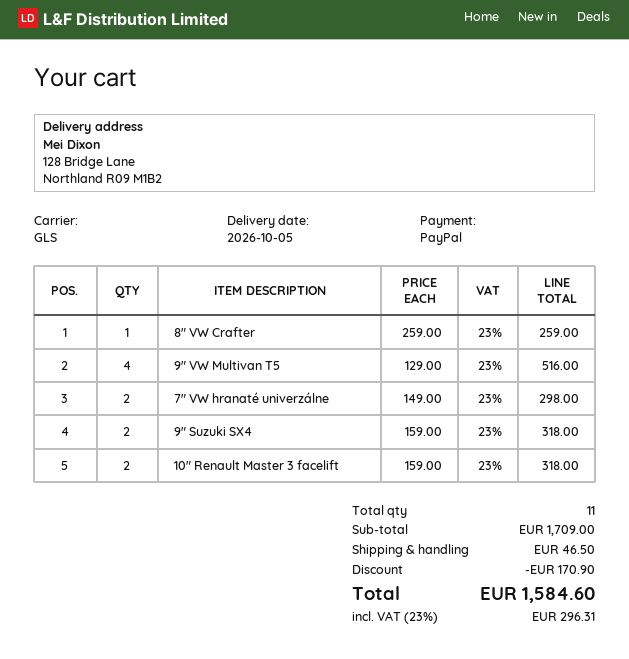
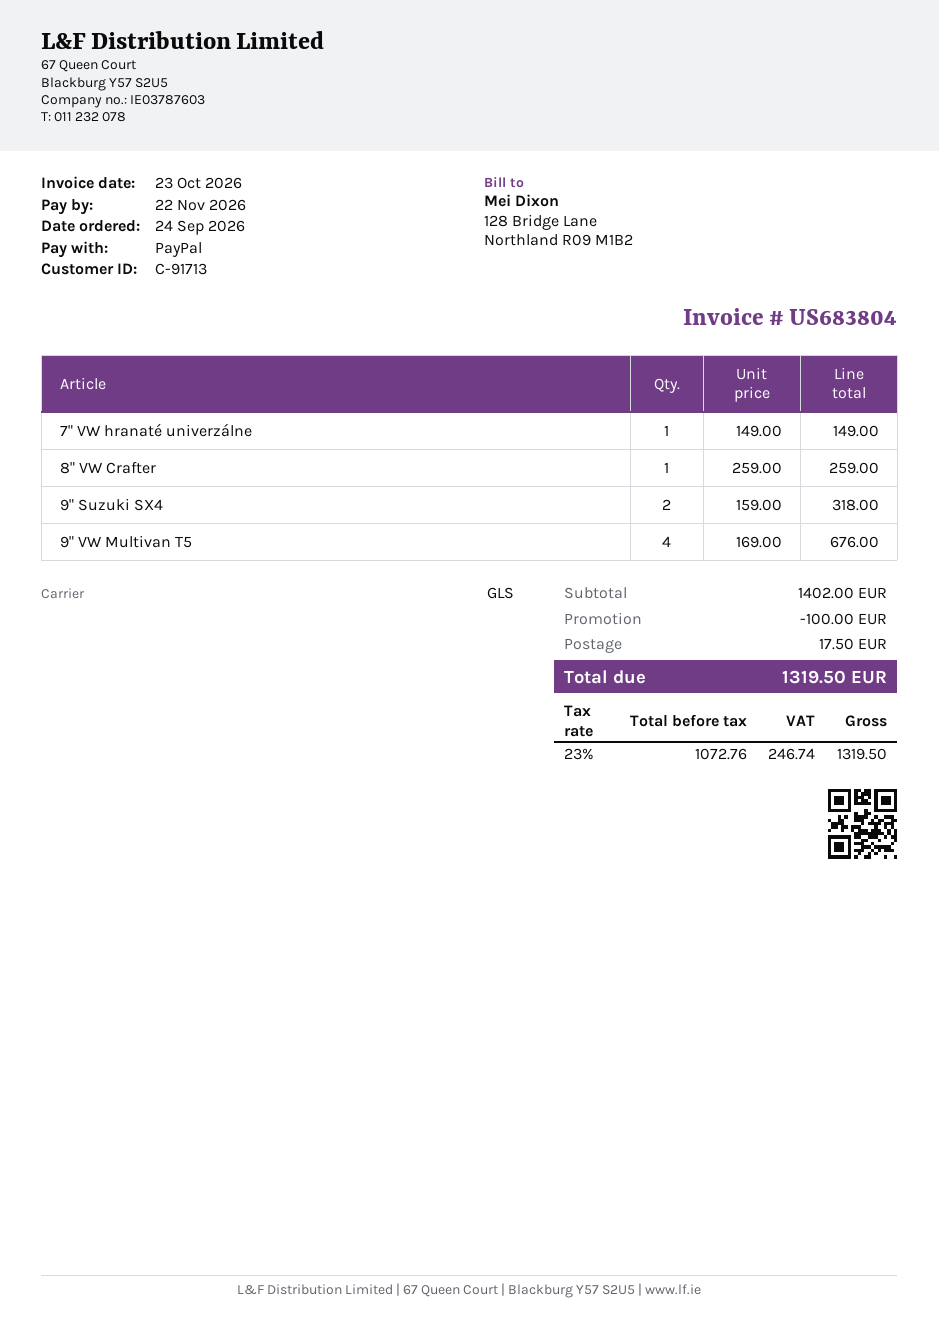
9" VW Multivan T5: 4 x 129.00 = 516.00 -> 4 x 169.00 = 676.00
7" VW hranaté univerzálne: 2 x 149.00 = 298.00 -> 1 x 149.00 = 149.00
10" Renault Master 3 facelift: 2 x 159.00 = 318.00 -> none
subtotal: 1709.00 -> 1402.00
discount: 170.90 -> 100.00
shipping: 46.50 -> 17.50
tax: 23% = 296.31 -> 23% = 246.74
total: 1584.60 -> 1319.50

